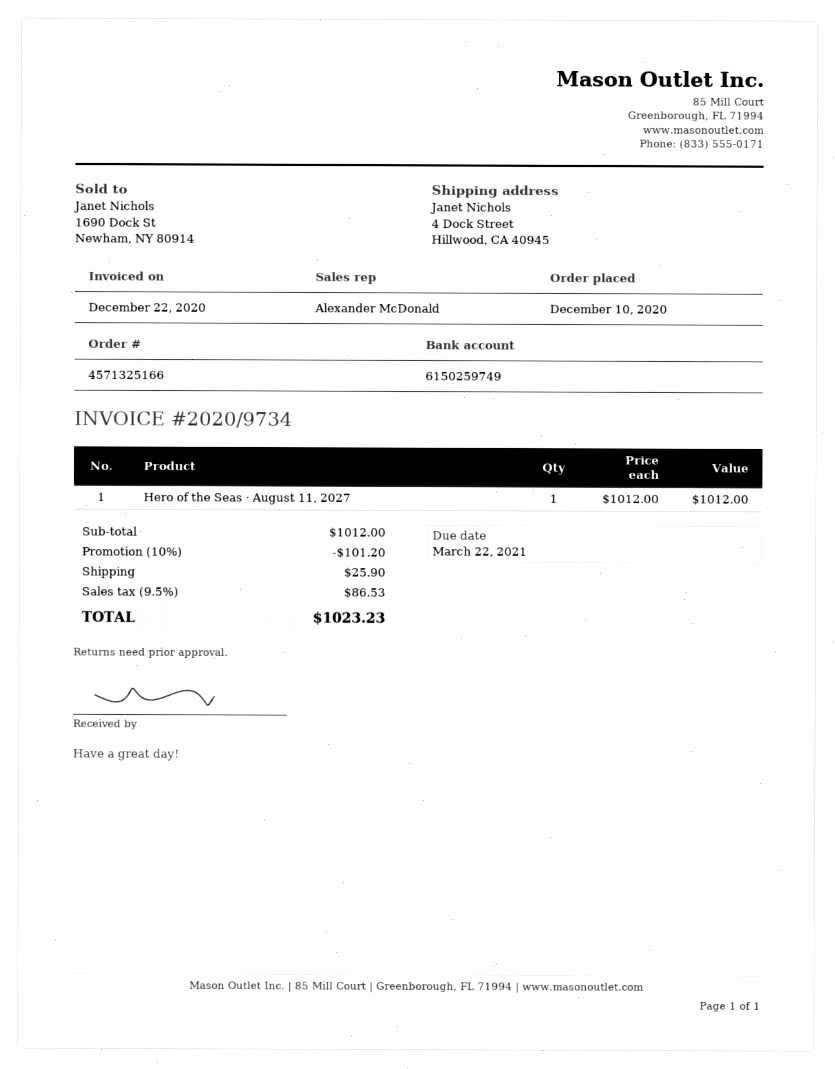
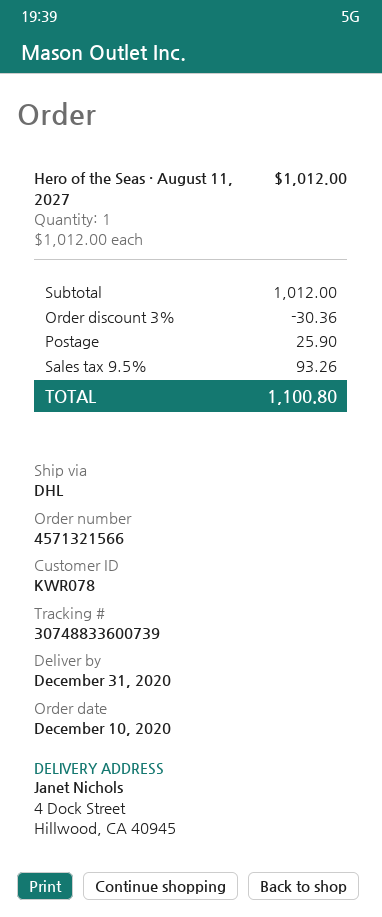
order number: 4571325166 -> 4571321566
discount: 10% = 101.20 -> 3% = 30.36
tax: 9.5% = 86.53 -> 9.5% = 93.26
total: 1023.23 -> 1100.80

